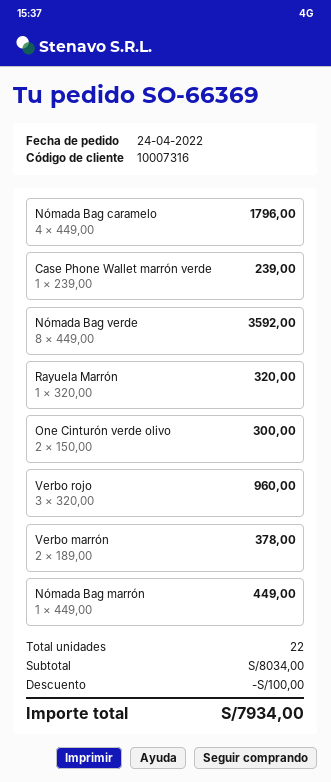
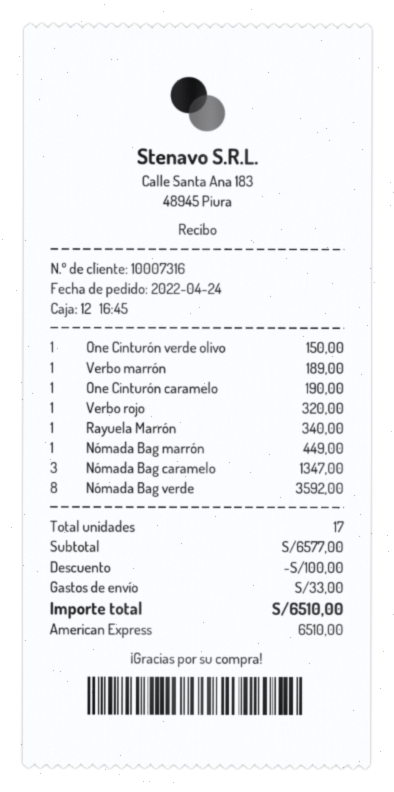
Nómada Bag caramelo: 4 for 1796.00 -> 3 for 1347.00
Case Phone Wallet marrón verde: 1 for 239.00 -> none
Rayuela Marrón: 1 for 320.00 -> 1 for 340.00
One Cinturón verde olivo: 2 for 300.00 -> 1 for 150.00
Verbo rojo: 3 for 960.00 -> 1 for 320.00
Verbo marrón: 2 for 378.00 -> 1 for 189.00
One Cinturón caramelo: none -> 1 for 190.00
total quantity: 22 -> 17
subtotal: 8034.00 -> 6577.00
shipping: none -> 33.00
total: 7934.00 -> 6510.00

